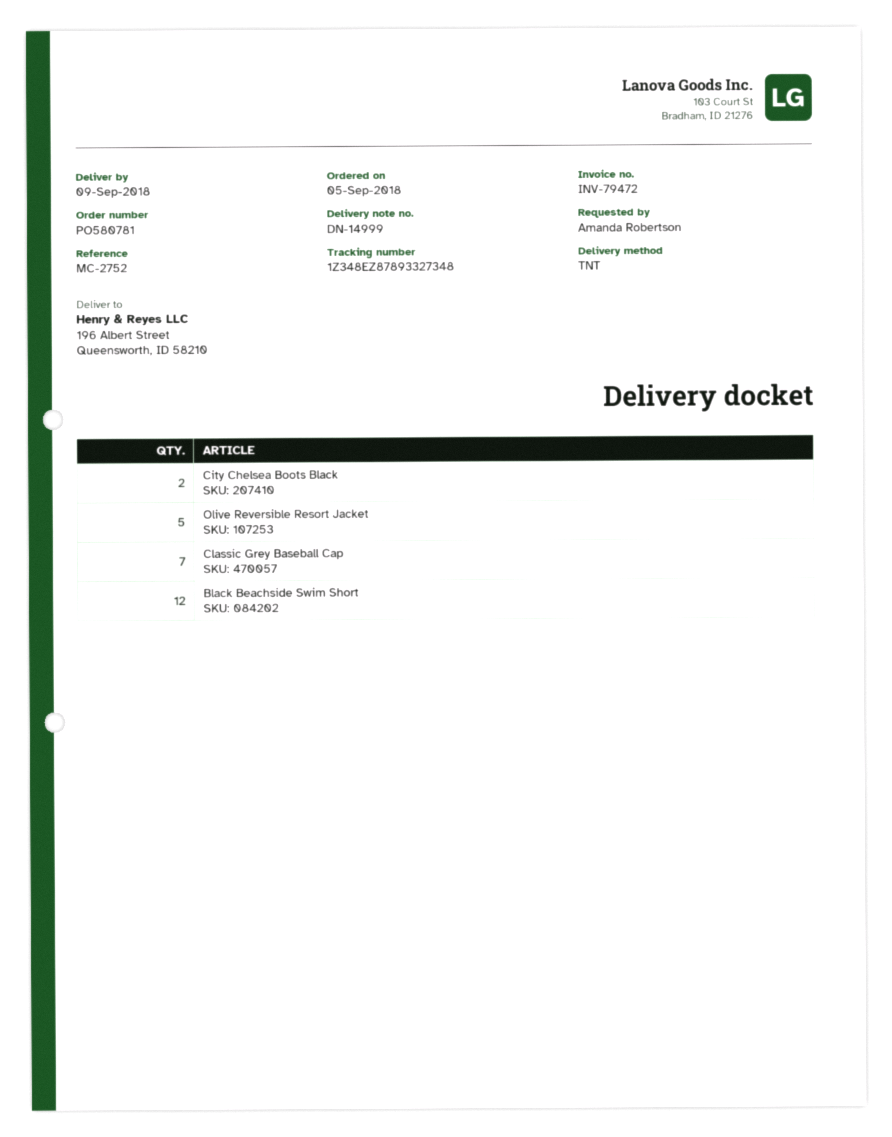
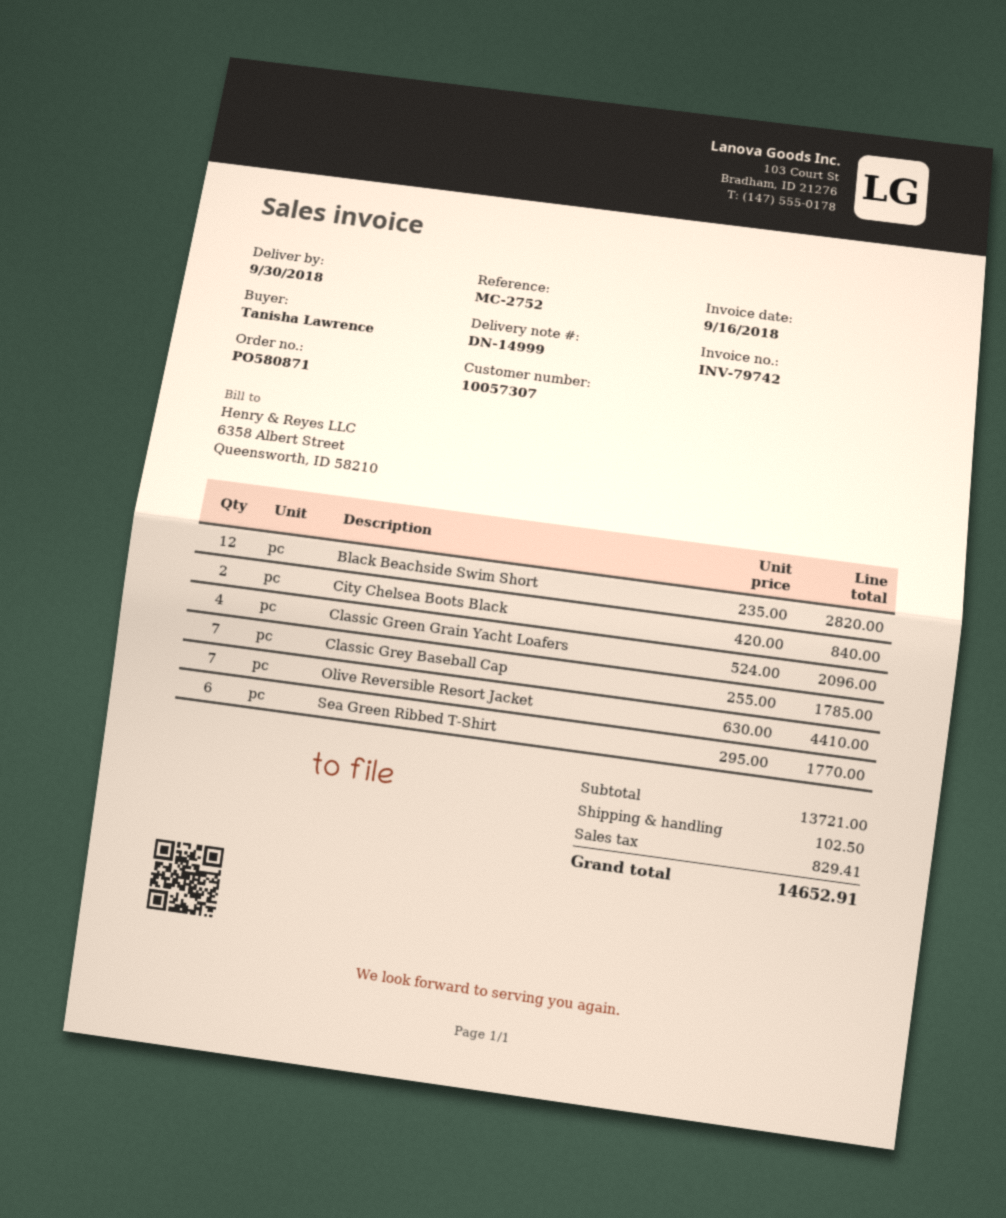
order number: PO580781 -> PO580871
delivery date: 2018-09-09 -> 2018-09-30
invoice number: INV-79472 -> INV-79742
ordered by: Amanda Robertson -> Tanisha Lawrence
Olive Reversible Resort Jacket: 5 -> 7
Classic Green Grain Yacht Loafers: none -> 4
Sea Green Ribbed T-Shirt: none -> 6

